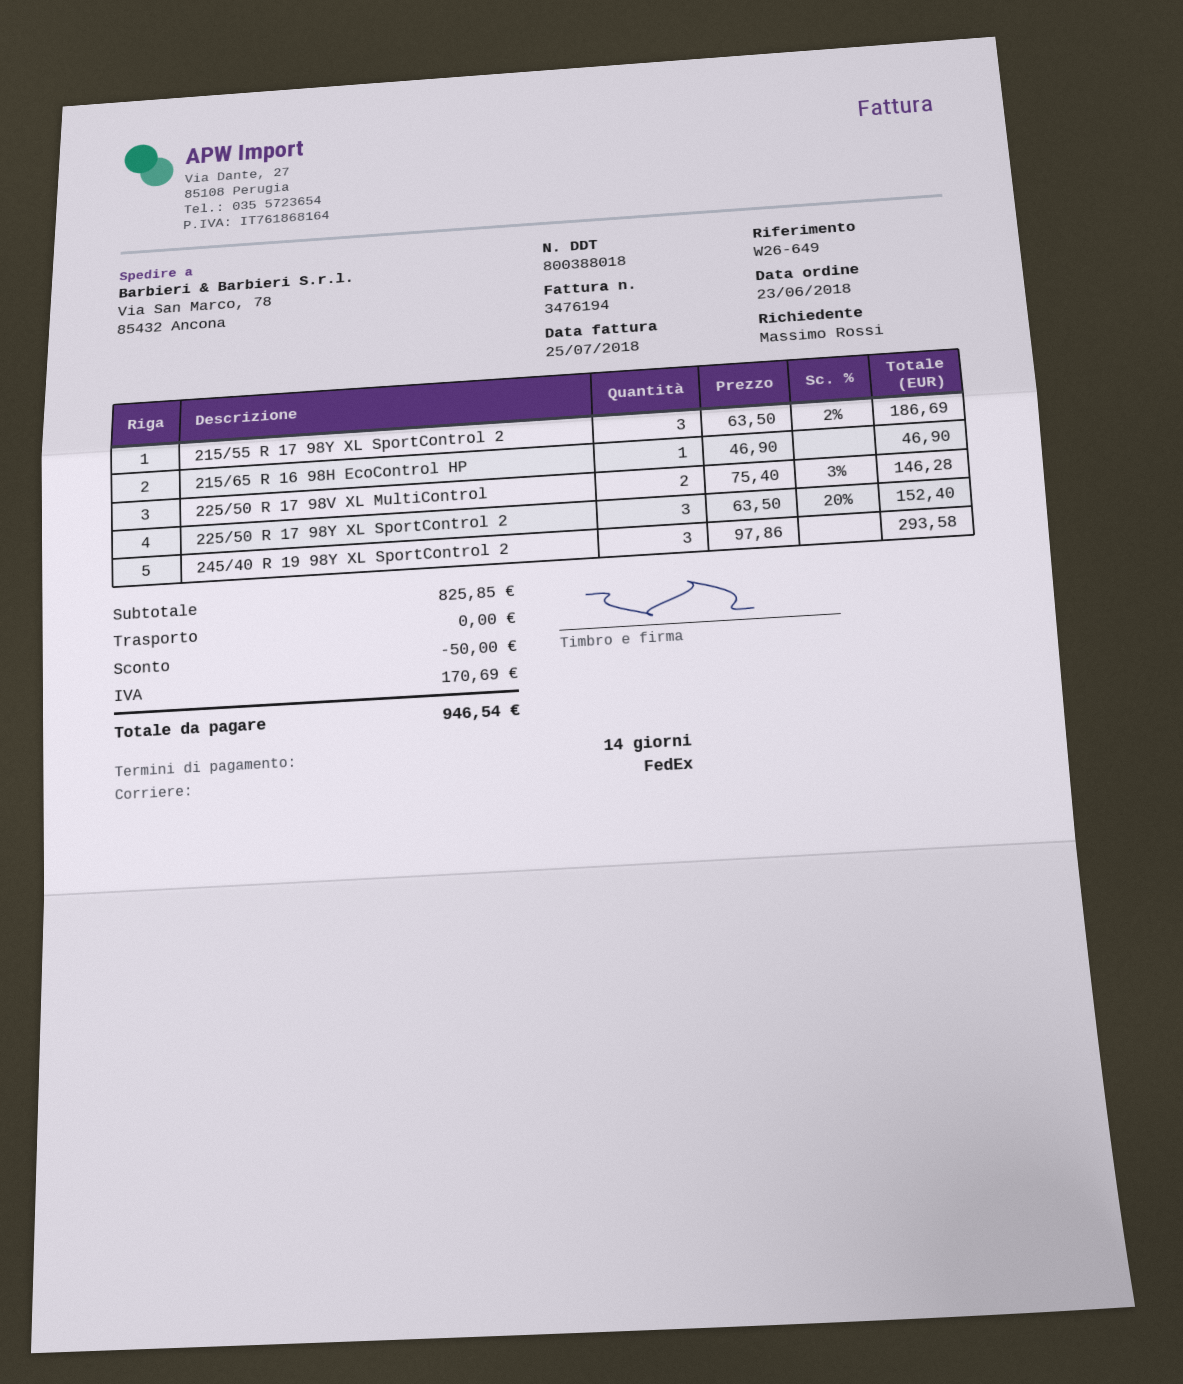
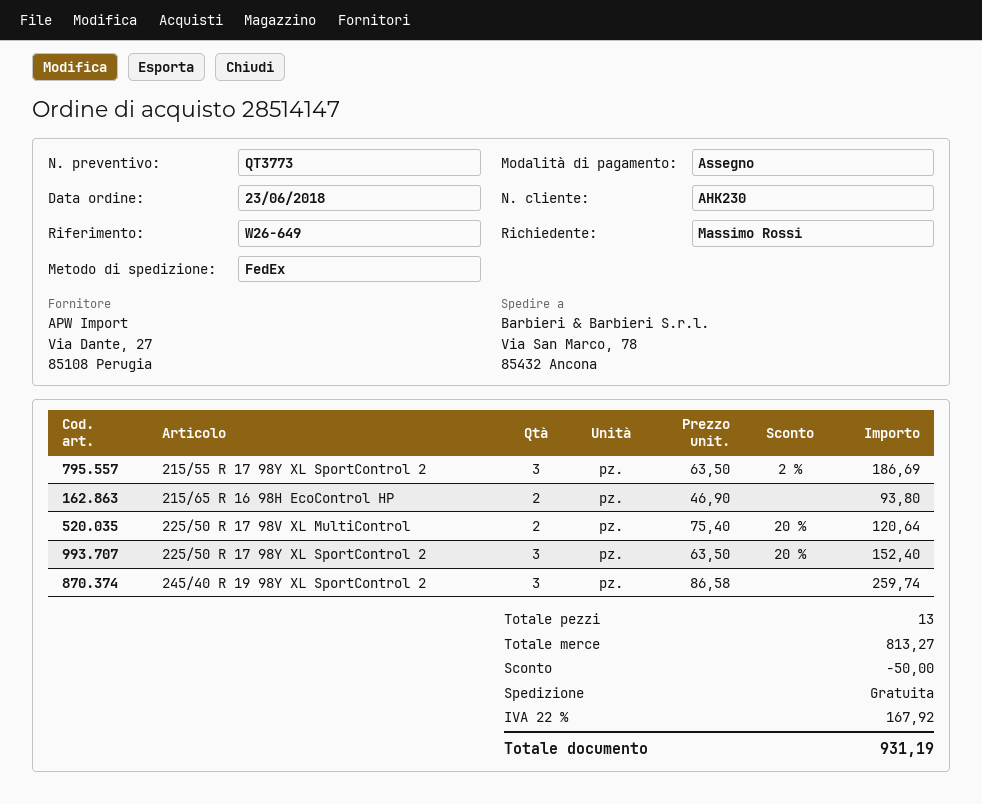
215/65 R 16 98H EcoControl HP: 1 x 46.90 = 46.90 -> 2 x 46.90 = 93.80
225/50 R 17 98V XL MultiControl: 2 x 75.40 - 3% = 146.28 -> 2 x 75.40 - 20% = 120.64
245/40 R 19 98Y XL SportControl 2: 3 x 97.86 = 293.58 -> 3 x 86.58 = 259.74
subtotal: 825.85 -> 813.27
tax: 170.69 -> 167.92
total: 946.54 -> 931.19

